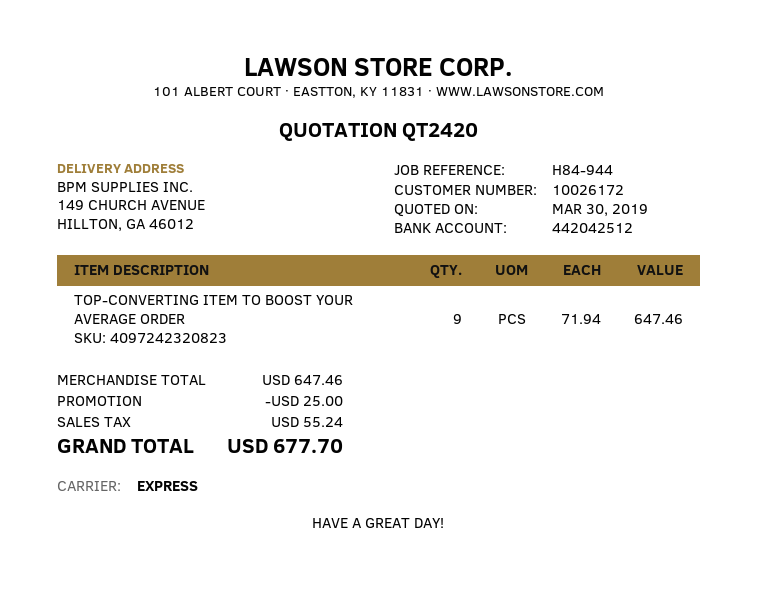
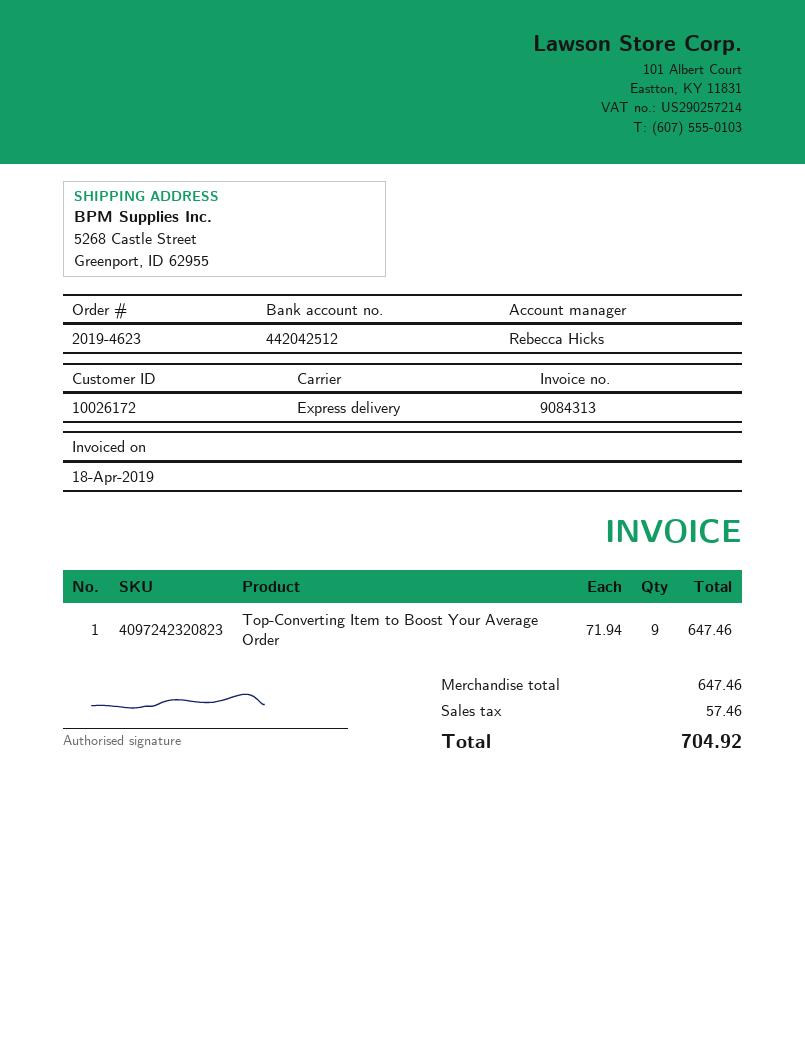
ship to: 149 CHURCH AVENUE, HILLTON, GA 46012 -> 5268 Castle Street, Greenport, ID 62955
discount: 25.00 -> none
tax: 55.24 -> 57.46
total: 677.70 -> 704.92

